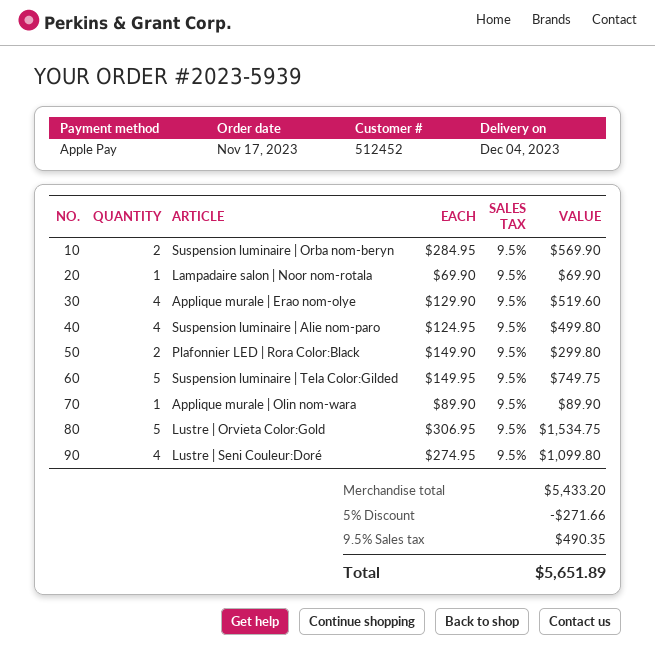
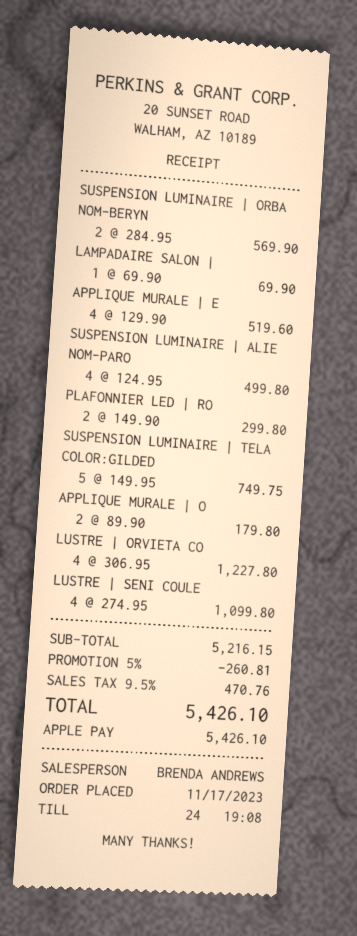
Applique murale | Olin nom-wara: 1 x 89.90 = 89.90 -> 2 x 89.90 = 179.80
Lustre | Orvieta Color:Gold: 5 x 306.95 = 1534.75 -> 4 x 306.95 = 1227.80
subtotal: 5433.20 -> 5216.15
discount: 5% = 271.66 -> 5% = 260.81
tax: 9.5% = 490.35 -> 9.5% = 470.76
total: 5651.89 -> 5426.10

